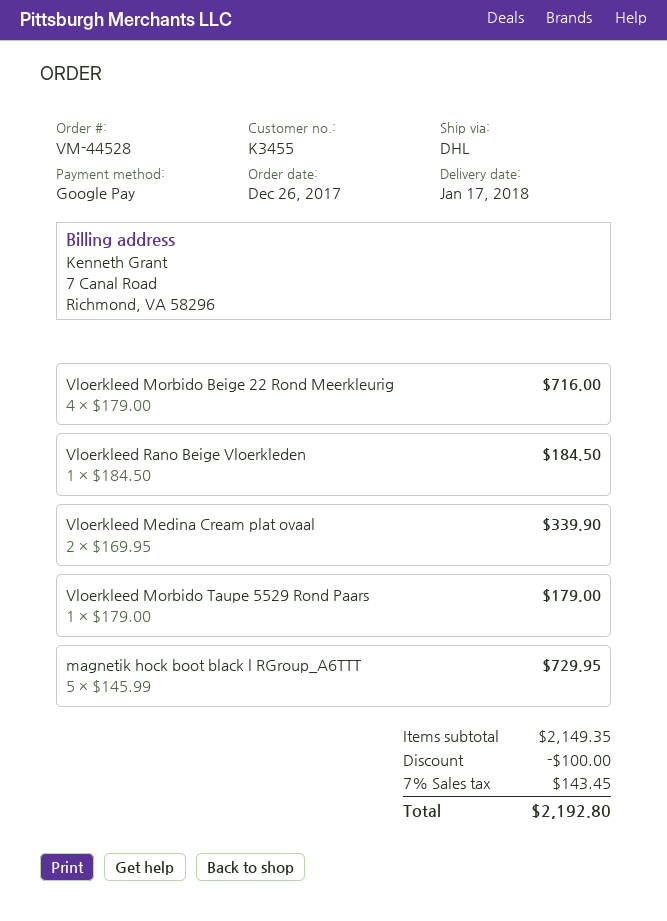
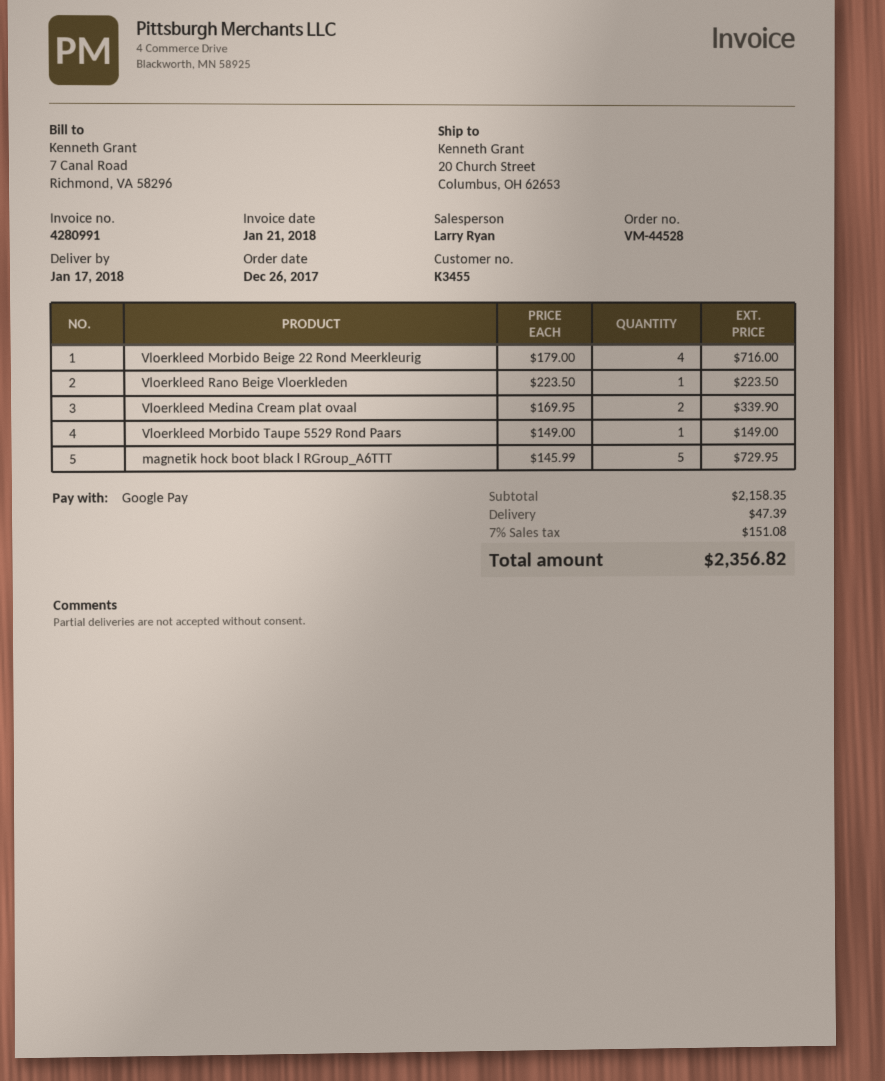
Vloerkleed Rano Beige Vloerkleden: 1 x 184.50 = 184.50 -> 1 x 223.50 = 223.50
Vloerkleed Morbido Taupe 5529 Rond Paars: 1 x 179.00 = 179.00 -> 1 x 149.00 = 149.00
subtotal: 2149.35 -> 2158.35
discount: 100.00 -> none
shipping: none -> 47.39
tax: 7% = 143.45 -> 7% = 151.08
total: 2192.80 -> 2356.82

